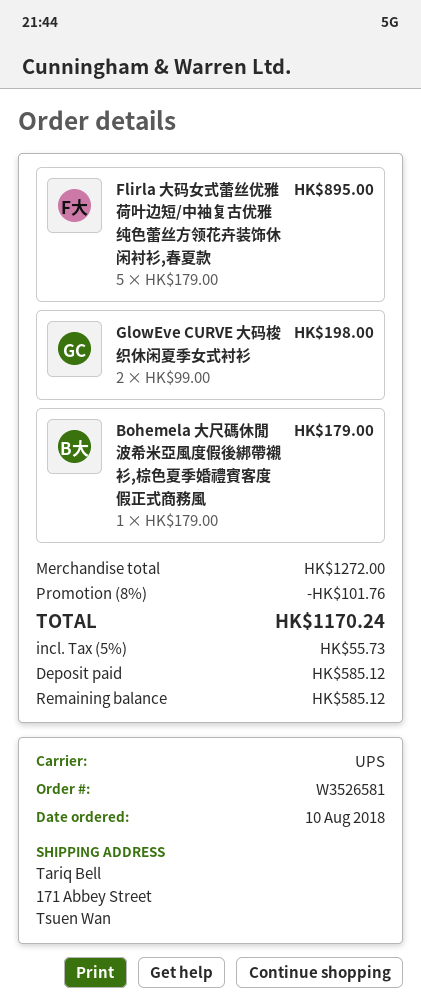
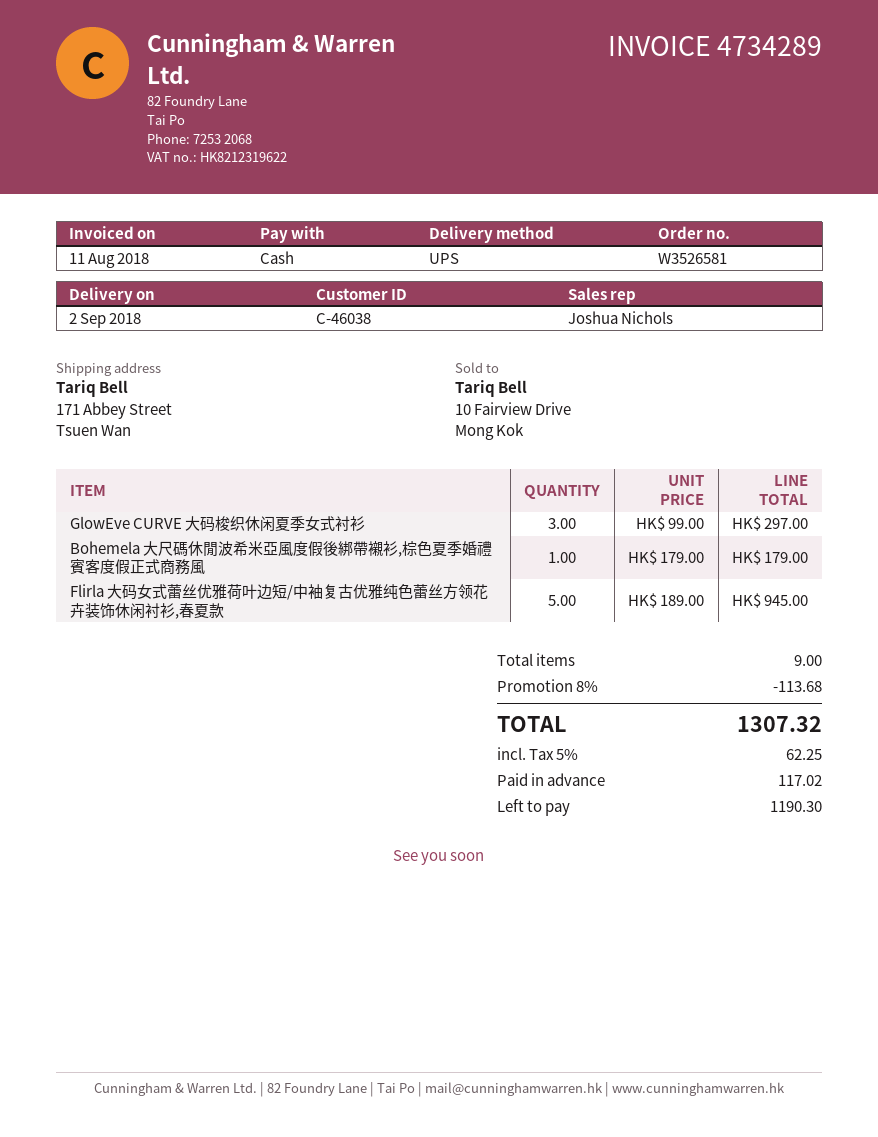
Flirla 大码女式蕾丝优雅荷叶边短/中袖复古优雅纯色蕾丝方领花卉装饰休闲衬衫,春夏款: 5 x 179.00 = 895.00 -> 5 x 189.00 = 945.00
GlowEve CURVE 大码梭织休闲夏季女式衬衫: 2 x 99.00 = 198.00 -> 3 x 99.00 = 297.00
discount: 8% = 101.76 -> 8% = 113.68
tax: 5% = 55.73 -> 5% = 62.25
total: 1170.24 -> 1307.32
deposit: 585.12 -> 117.02
balance: 585.12 -> 1190.30

